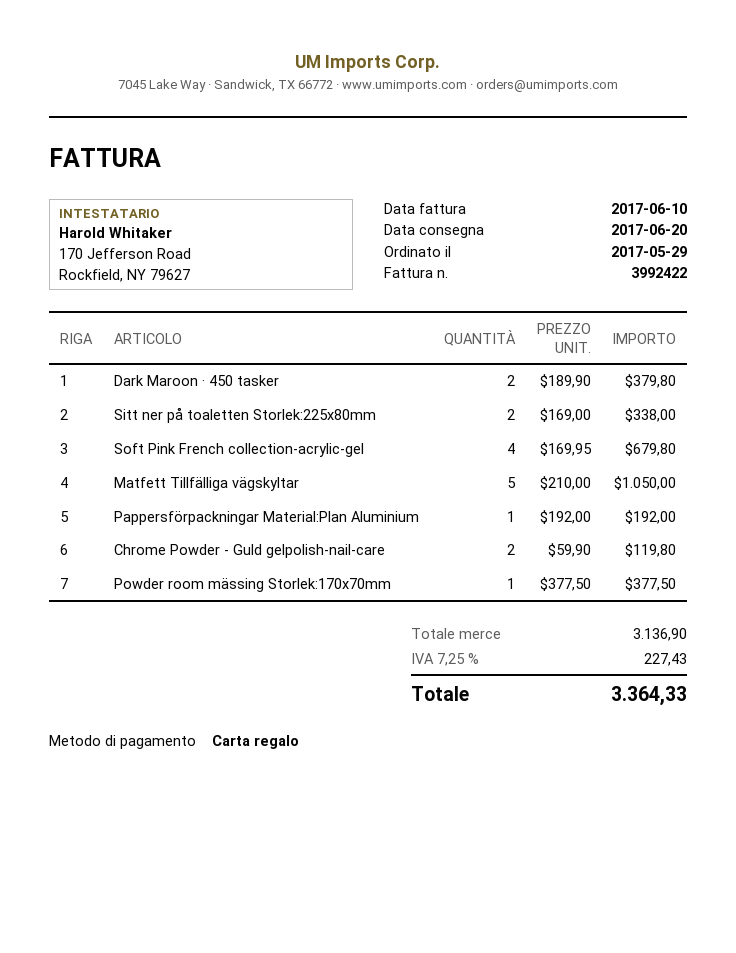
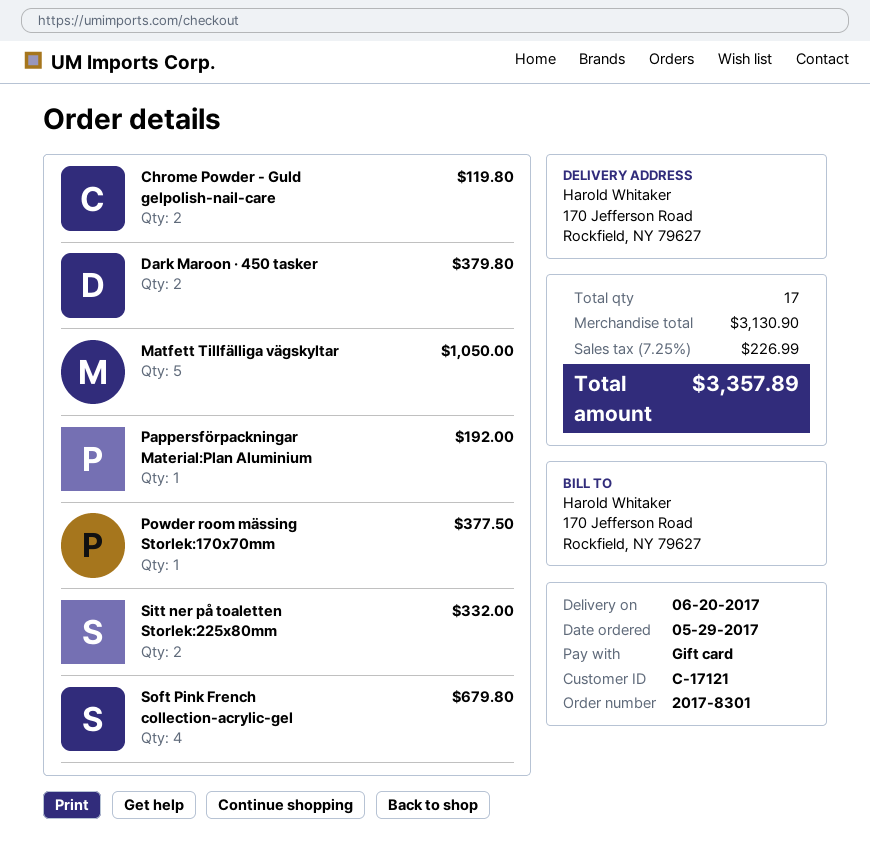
Sitt ner på toaletten Storlek:225x80mm: 2 for 338.00 -> 2 for 332.00
subtotal: 3136.90 -> 3130.90
tax: 7.25% = 227.43 -> 7.25% = 226.99
total: 3364.33 -> 3357.89

